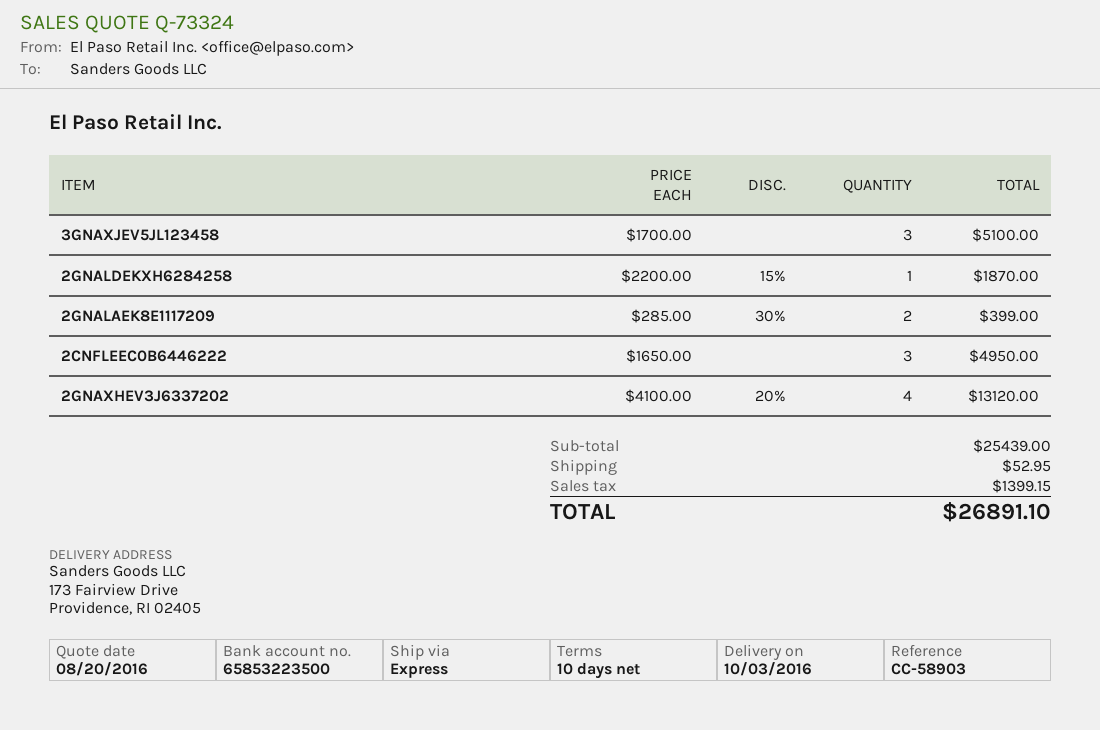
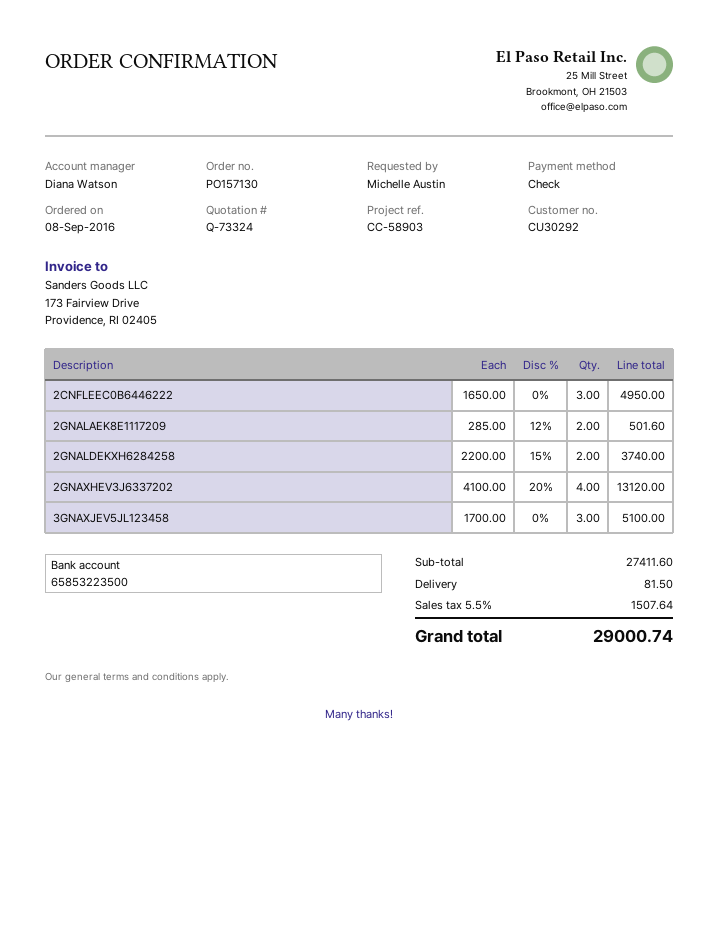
2GNALDEKXH6284258: 1 x 2200.00 - 15% = 1870.00 -> 2 x 2200.00 - 15% = 3740.00
2GNALAEK8E1117209: 2 x 285.00 - 30% = 399.00 -> 2 x 285.00 - 12% = 501.60
subtotal: 25439.00 -> 27411.60
shipping: 52.95 -> 81.50
tax: 1399.15 -> 1507.64
total: 26891.10 -> 29000.74

